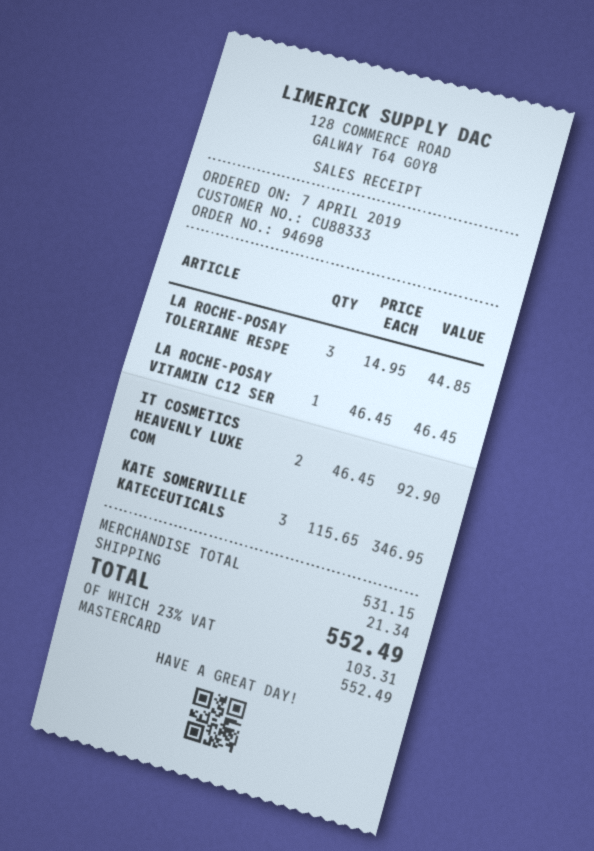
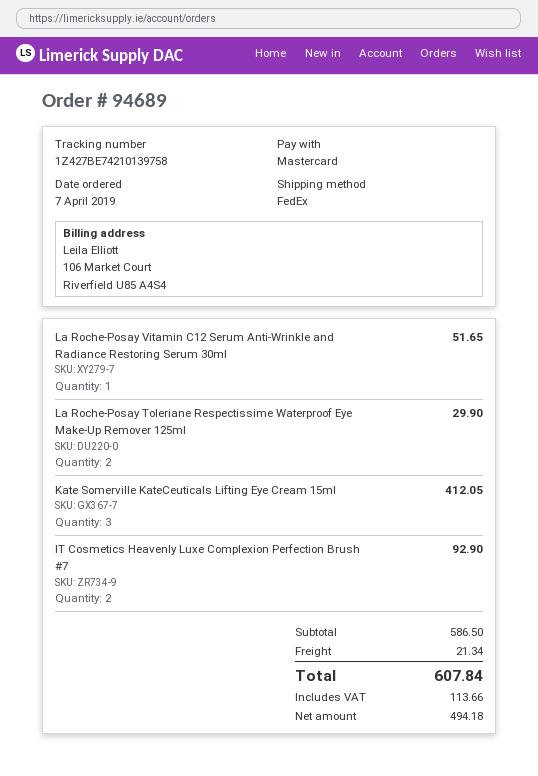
order number: 94698 -> 94689
LA ROCHE-POSAY TOLERIANE RESPE: 3 for 44.85 -> 2 for 29.90
LA ROCHE-POSAY VITAMIN C12 SER: 1 for 46.45 -> 1 for 51.65
KATE SOMERVILLE KATECEUTICALS: 3 for 346.95 -> 3 for 412.05
subtotal: 531.15 -> 586.50
tax: 103.31 -> 113.66
total: 552.49 -> 607.84

